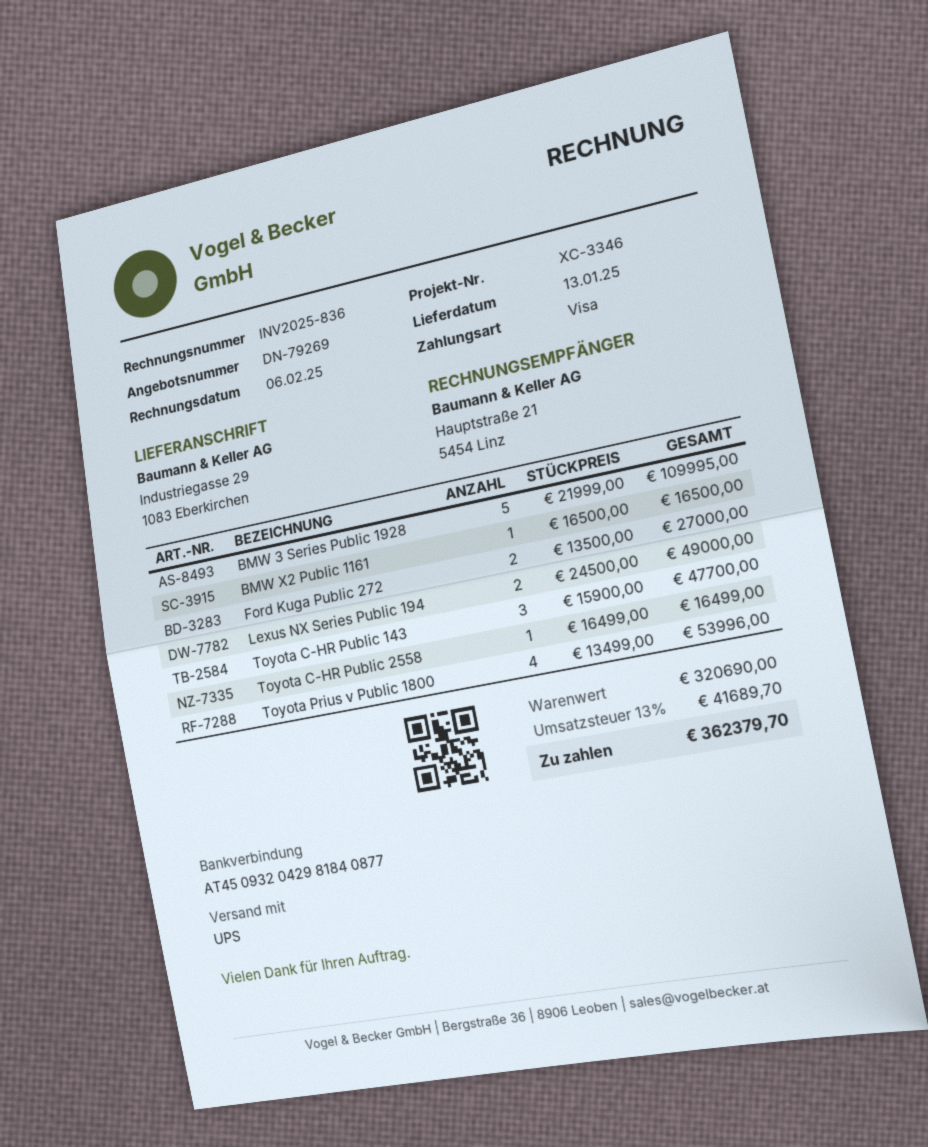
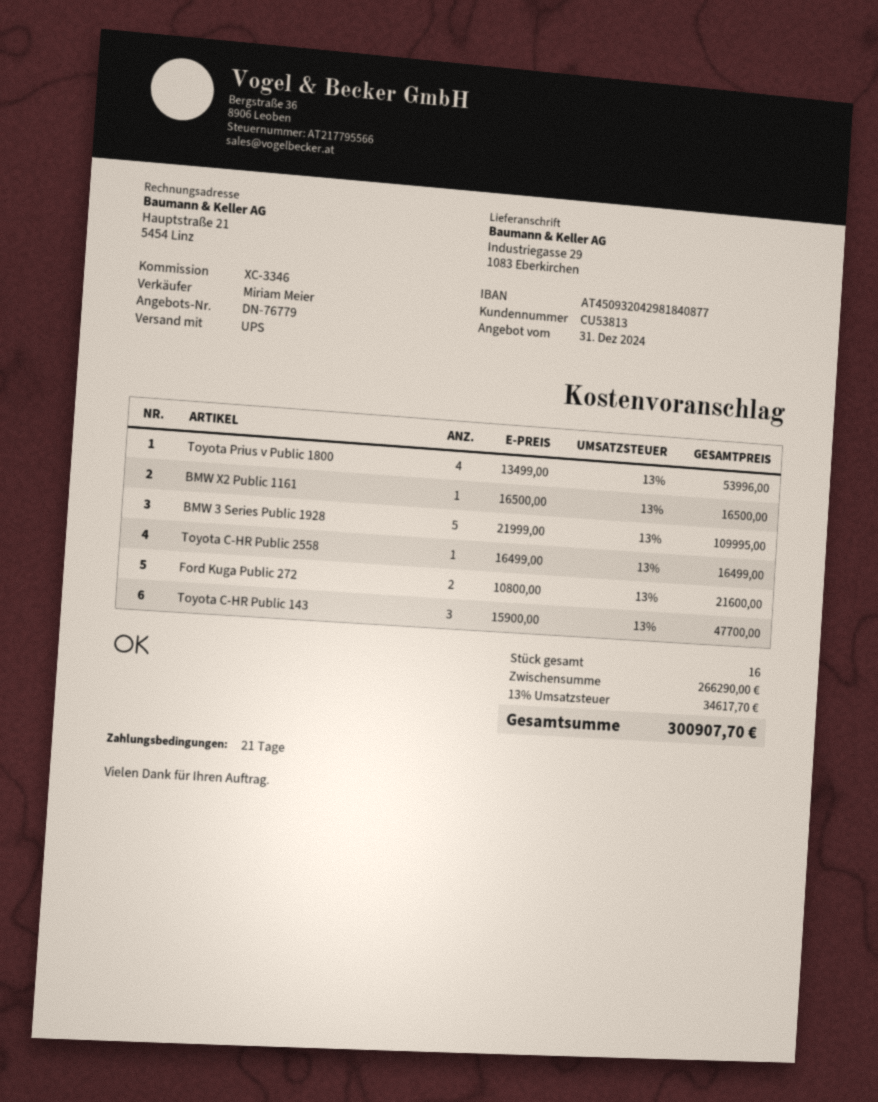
quote number: DN-79269 -> DN-76779
Ford Kuga Public 272: 2 x 13500.00 = 27000.00 -> 2 x 10800.00 = 21600.00
Lexus NX Series Public 194: 2 x 24500.00 = 49000.00 -> none
subtotal: 320690.00 -> 266290.00
tax: 13% = 41689.70 -> 13% = 34617.70
total: 362379.70 -> 300907.70

